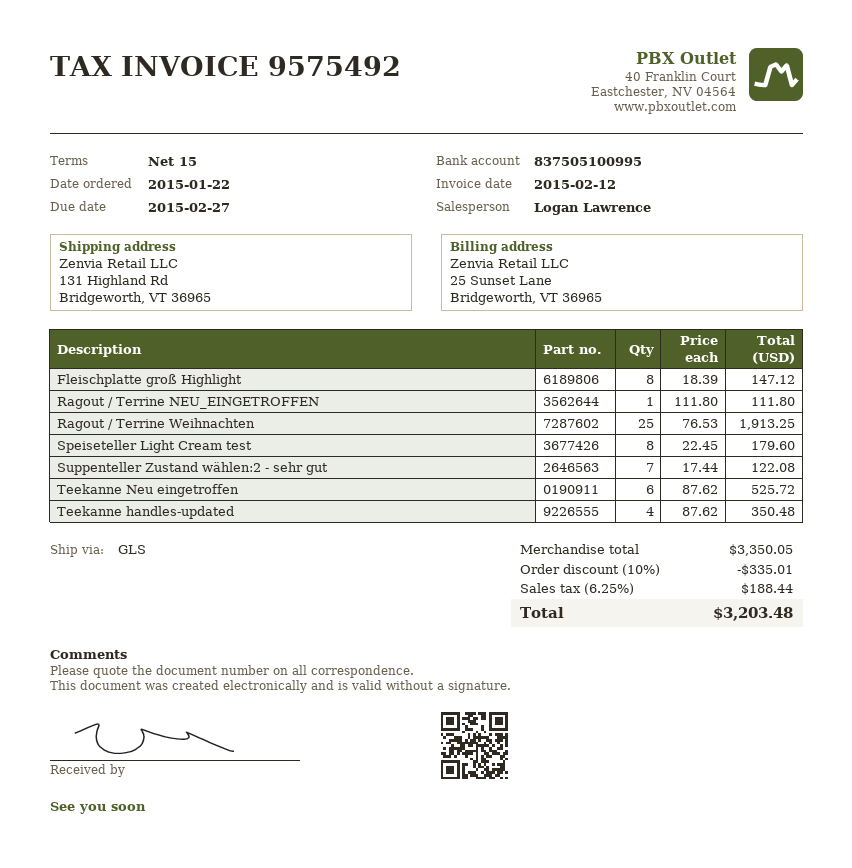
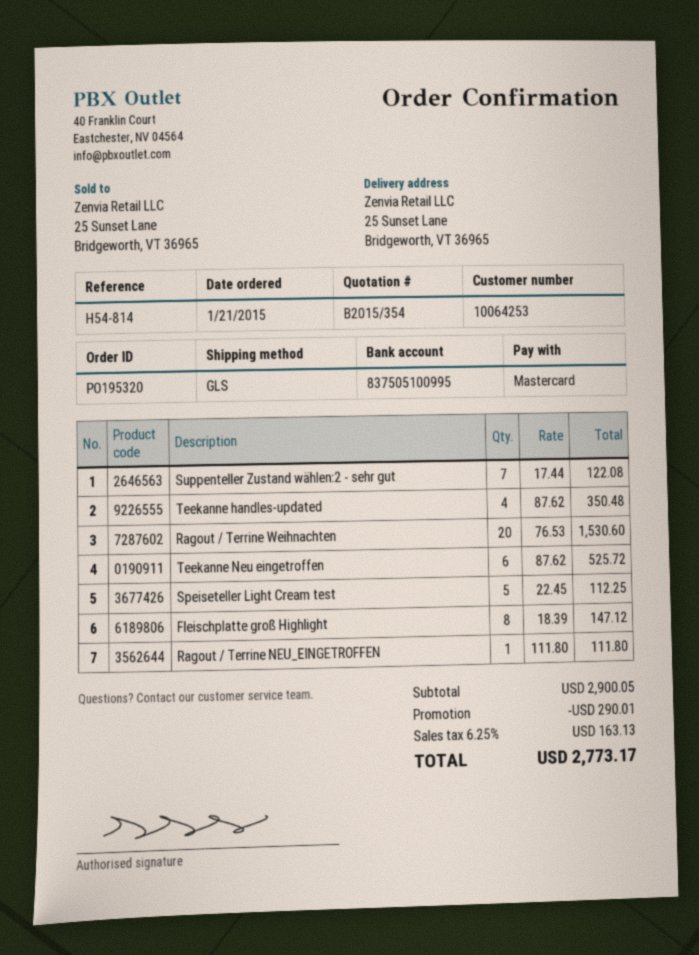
order date: 2015-01-22 -> 2015-01-21
ship to: 131 Highland Rd, Bridgeworth, VT 36965 -> 25 Sunset Lane, Bridgeworth, VT 36965
Ragout / Terrine Weihnachten: 25 x 76.53 = 1913.25 -> 20 x 76.53 = 1530.60
Speiseteller Light Cream test: 8 x 22.45 = 179.60 -> 5 x 22.45 = 112.25
subtotal: 3350.05 -> 2900.05
discount: 335.01 -> 290.01
tax: 6.25% = 188.44 -> 6.25% = 163.13
total: 3203.48 -> 2773.17

